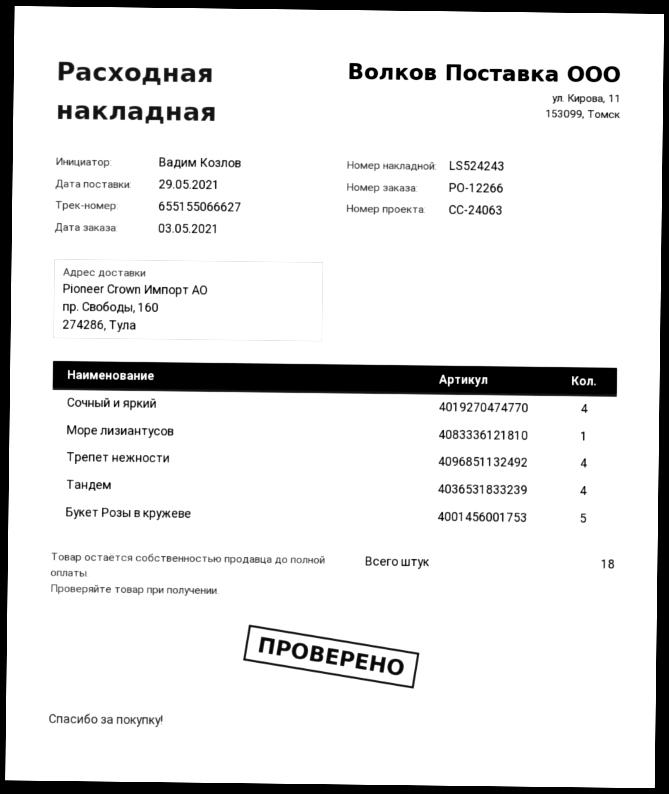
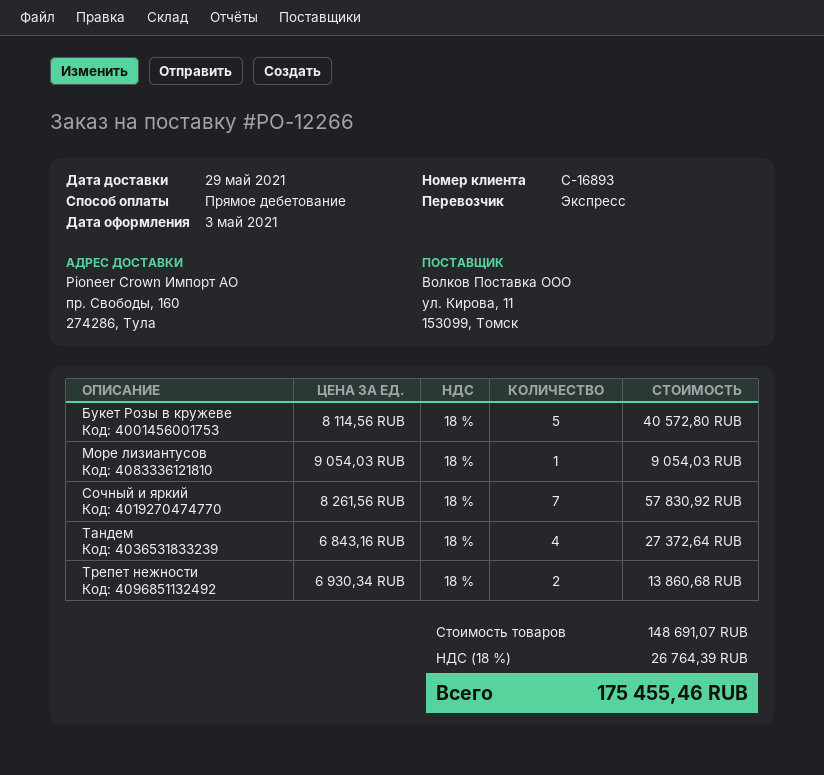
Сочный и яркий: 4 -> 7
Трепет нежности: 4 -> 2

